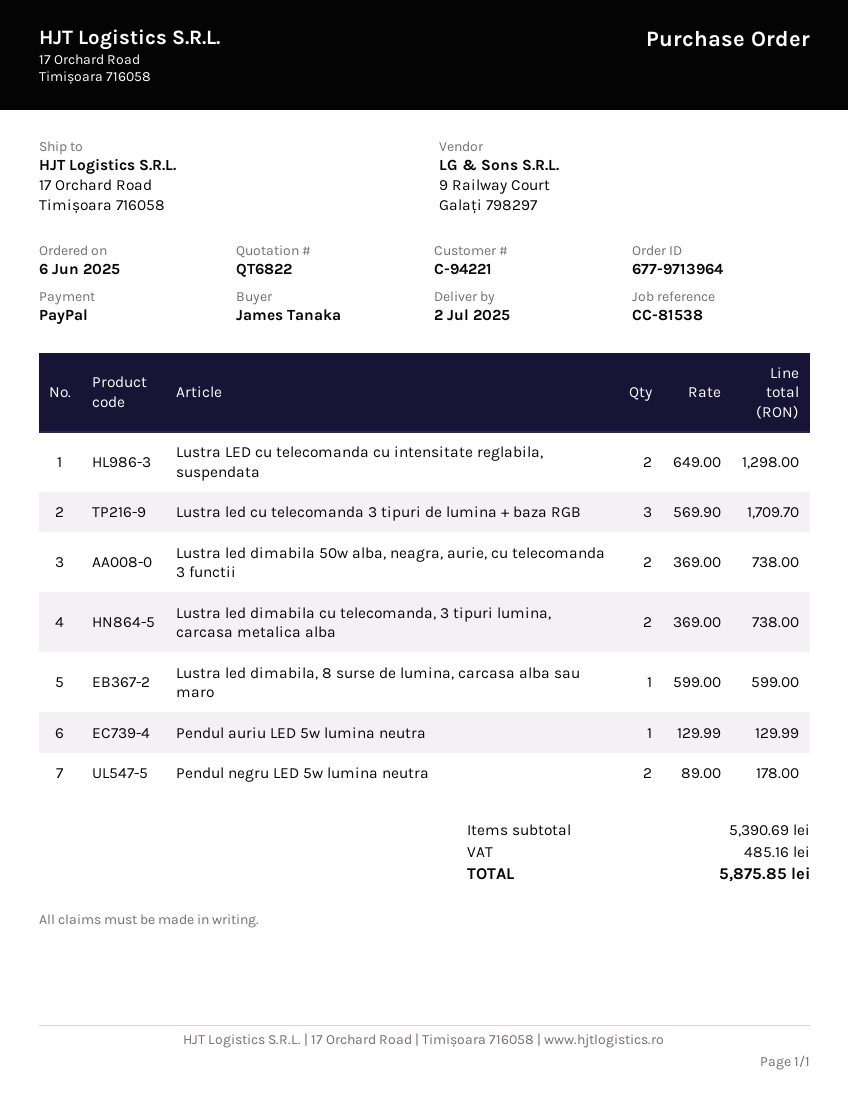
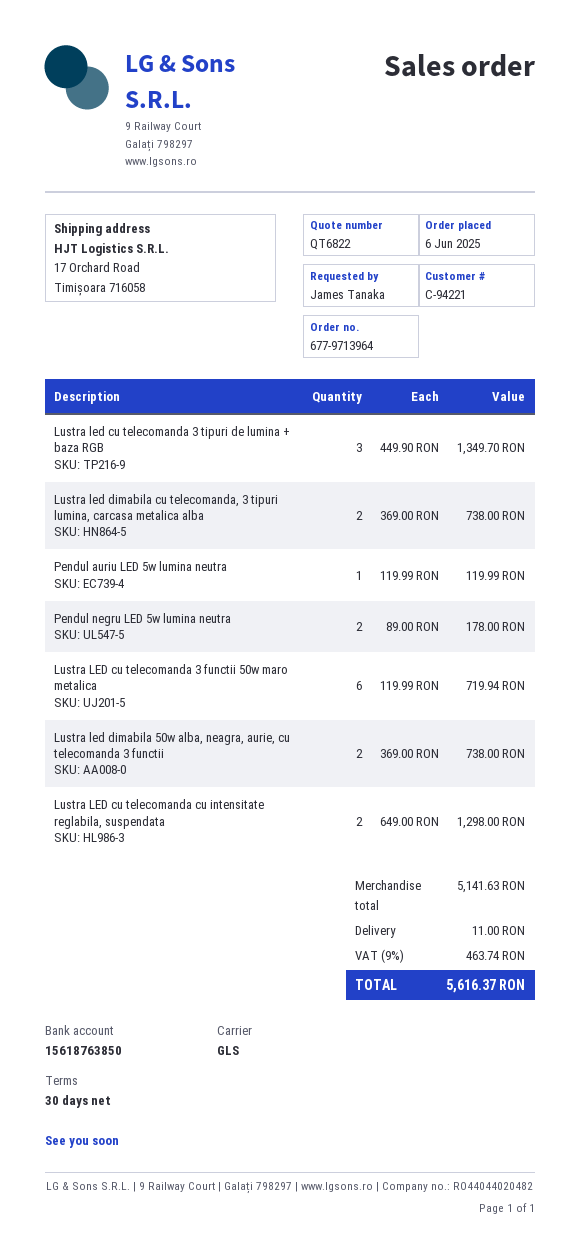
Lustra led cu telecomanda 3 tipuri de lumina + baza RGB: 3 x 569.90 = 1709.70 -> 3 x 449.90 = 1349.70
Lustra led dimabila, 8 surse de lumina, carcasa alba sau maro: 1 x 599.00 = 599.00 -> none
Pendul auriu LED 5w lumina neutra: 1 x 129.99 = 129.99 -> 1 x 119.99 = 119.99
Lustra LED cu telecomanda 3 functii 50w maro metalica: none -> 6 x 119.99 = 719.94
subtotal: 5390.69 -> 5141.63
shipping: none -> 11.00
tax: 485.16 -> 463.74
total: 5875.85 -> 5616.37

